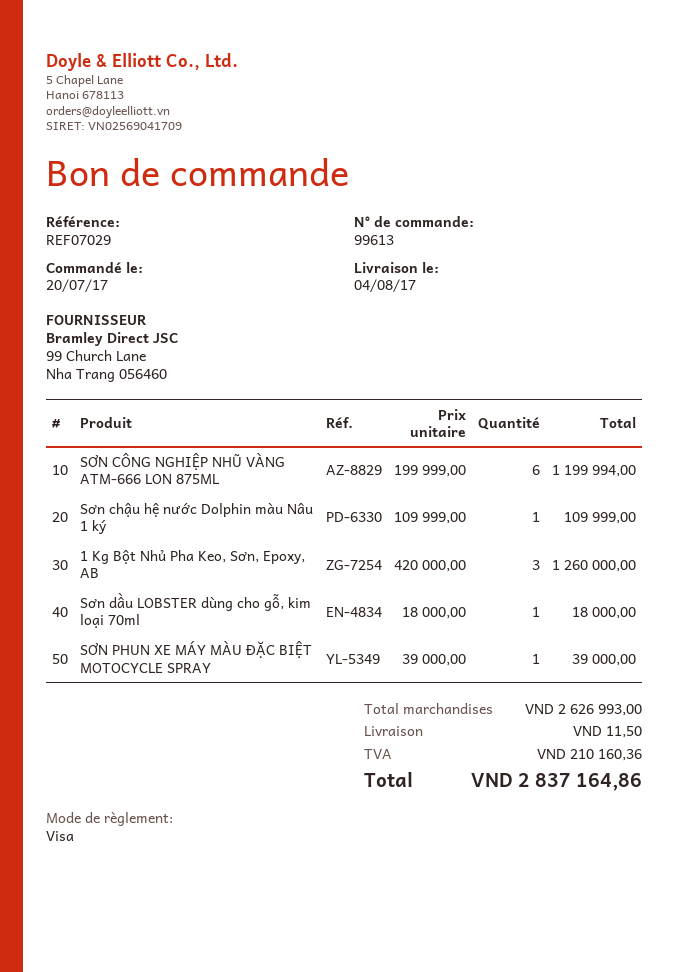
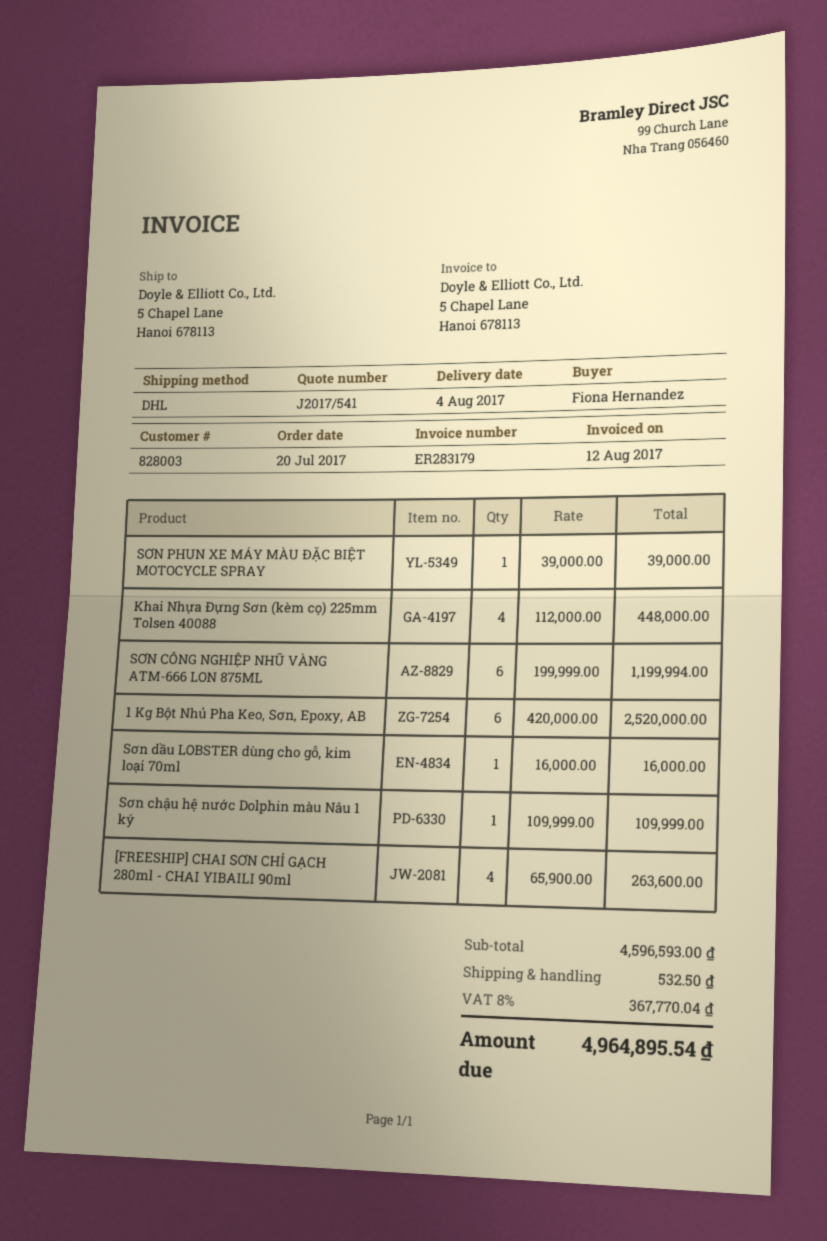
1 Kg Bột Nhủ Pha Keo, Sơn, Epoxy, AB: 3 x 420000.00 = 1260000.00 -> 6 x 420000.00 = 2520000.00
Sơn dầu LOBSTER dùng cho gỗ, kim loại 70ml: 1 x 18000.00 = 18000.00 -> 1 x 16000.00 = 16000.00
Khai Nhựa Đựng Sơn (kèm cọ) 225mm Tolsen 40088: none -> 4 x 112000.00 = 448000.00
[FREESHIP] CHAI SƠN CHỈ GẠCH 280ml - CHAI YIBAILI 90ml: none -> 4 x 65900.00 = 263600.00
subtotal: 2626993.00 -> 4596593.00
shipping: 11.50 -> 532.50
tax: 210160.36 -> 367770.04
total: 2837164.86 -> 4964895.54

